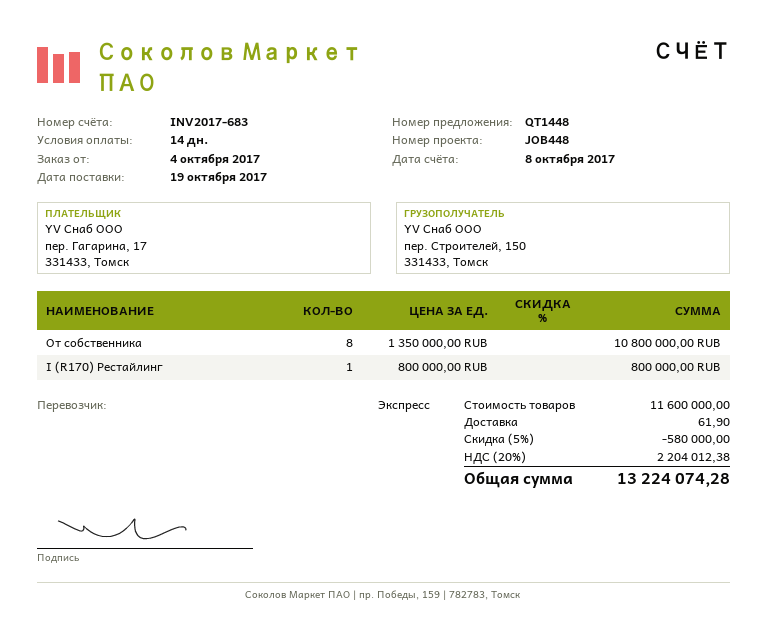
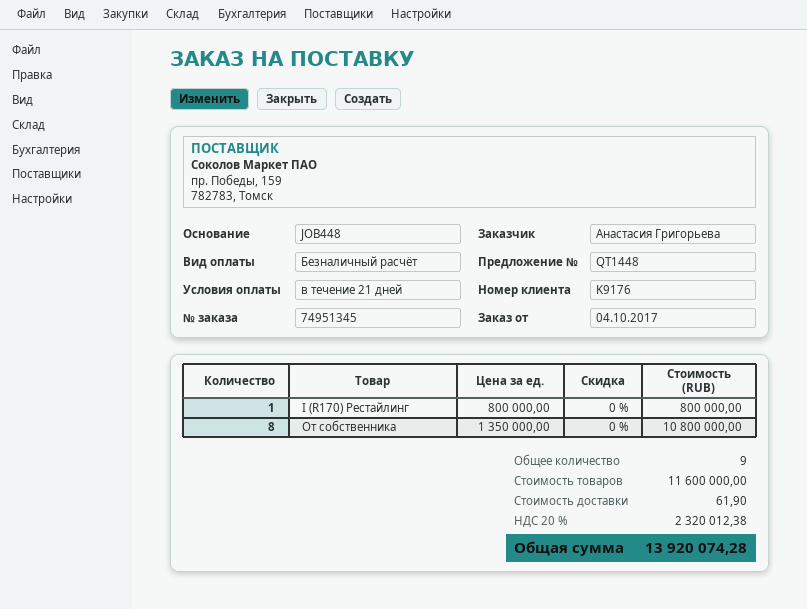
payment terms: 14 days -> 21 days
discount: 5% = 580000.00 -> none
tax: 20% = 2204012.38 -> 20% = 2320012.38
total: 13224074.28 -> 13920074.28

